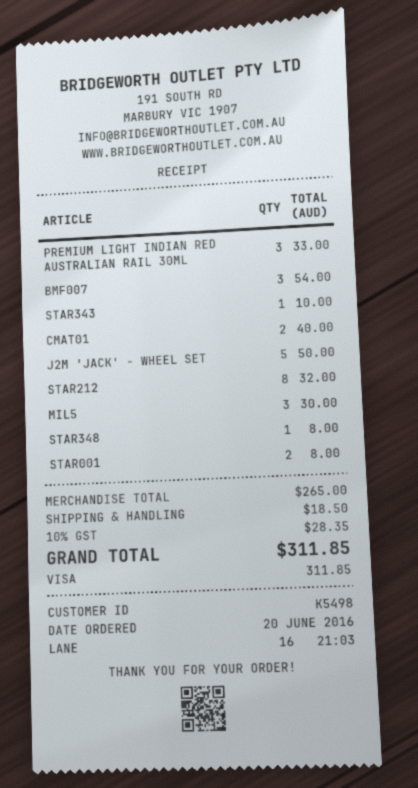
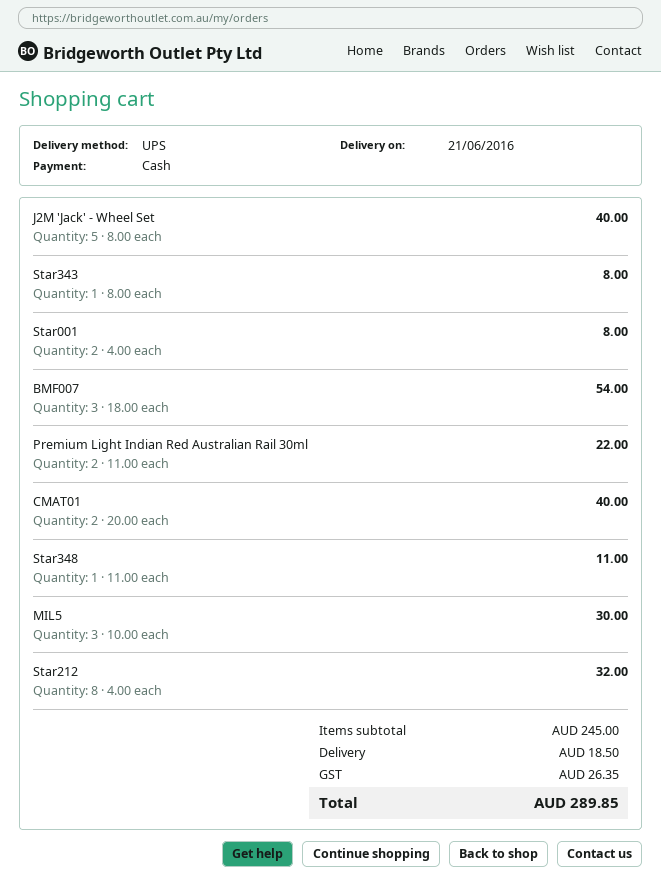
payment method: Visa -> cash
PREMIUM LIGHT INDIAN RED AUSTRALIAN RAIL 30ML: 3 for 33.00 -> 2 for 22.00
STAR343: 1 for 10.00 -> 1 for 8.00
J2M 'JACK' - WHEEL SET: 5 for 50.00 -> 5 for 40.00
STAR348: 1 for 8.00 -> 1 for 11.00
subtotal: 265.00 -> 245.00
tax: 28.35 -> 26.35
total: 311.85 -> 289.85

